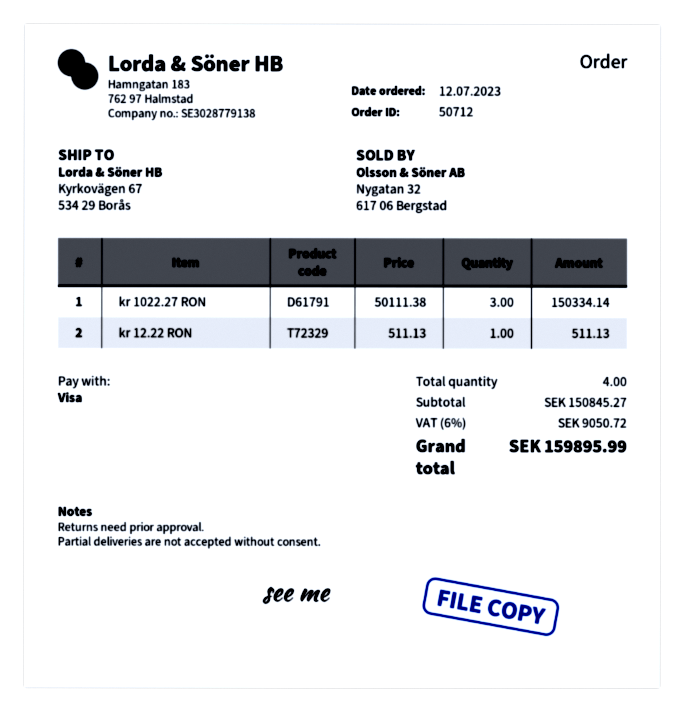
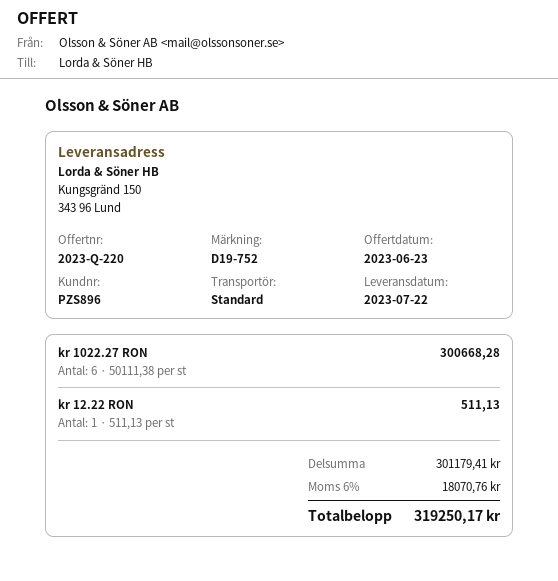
ship to: Kyrkovägen 67, 534 29 Borås -> Kungsgränd 150, 343 96 Lund
kr 1022.27 RON: 3 x 50111.38 = 150334.14 -> 6 x 50111.38 = 300668.28
subtotal: 150845.27 -> 301179.41
tax: 6% = 9050.72 -> 6% = 18070.76
total: 159895.99 -> 319250.17

